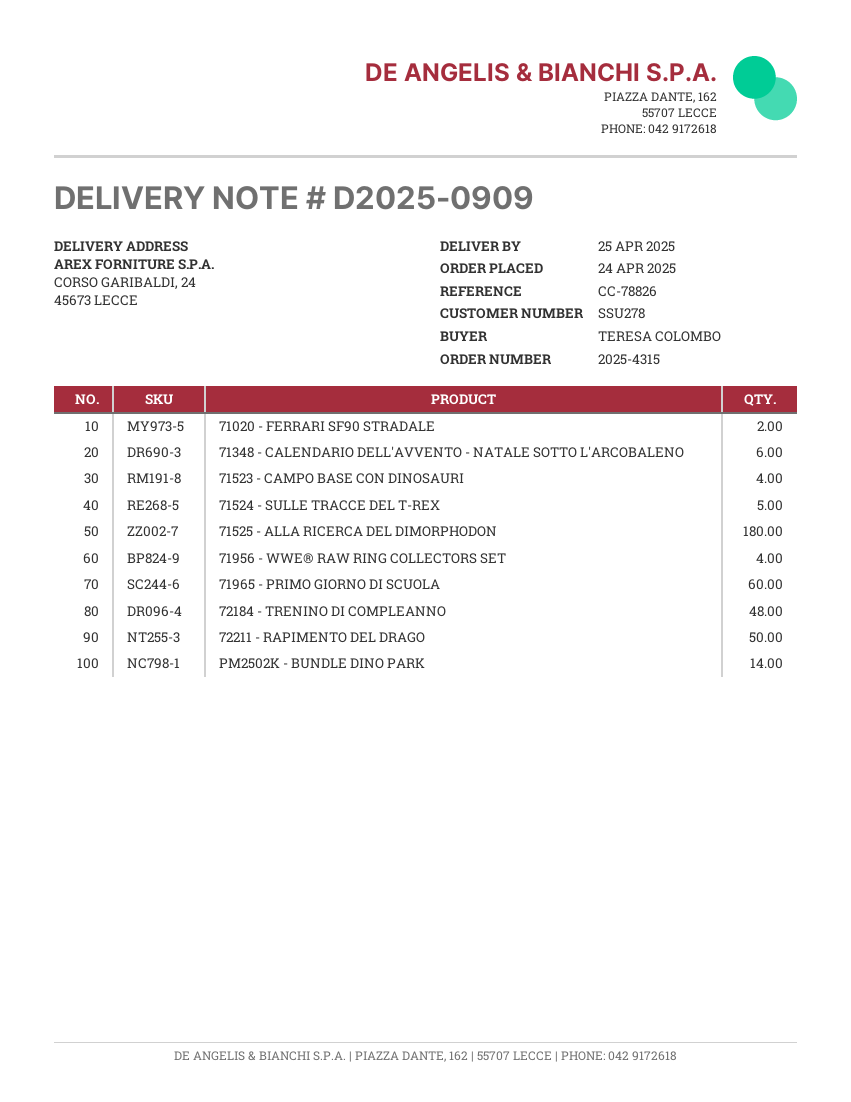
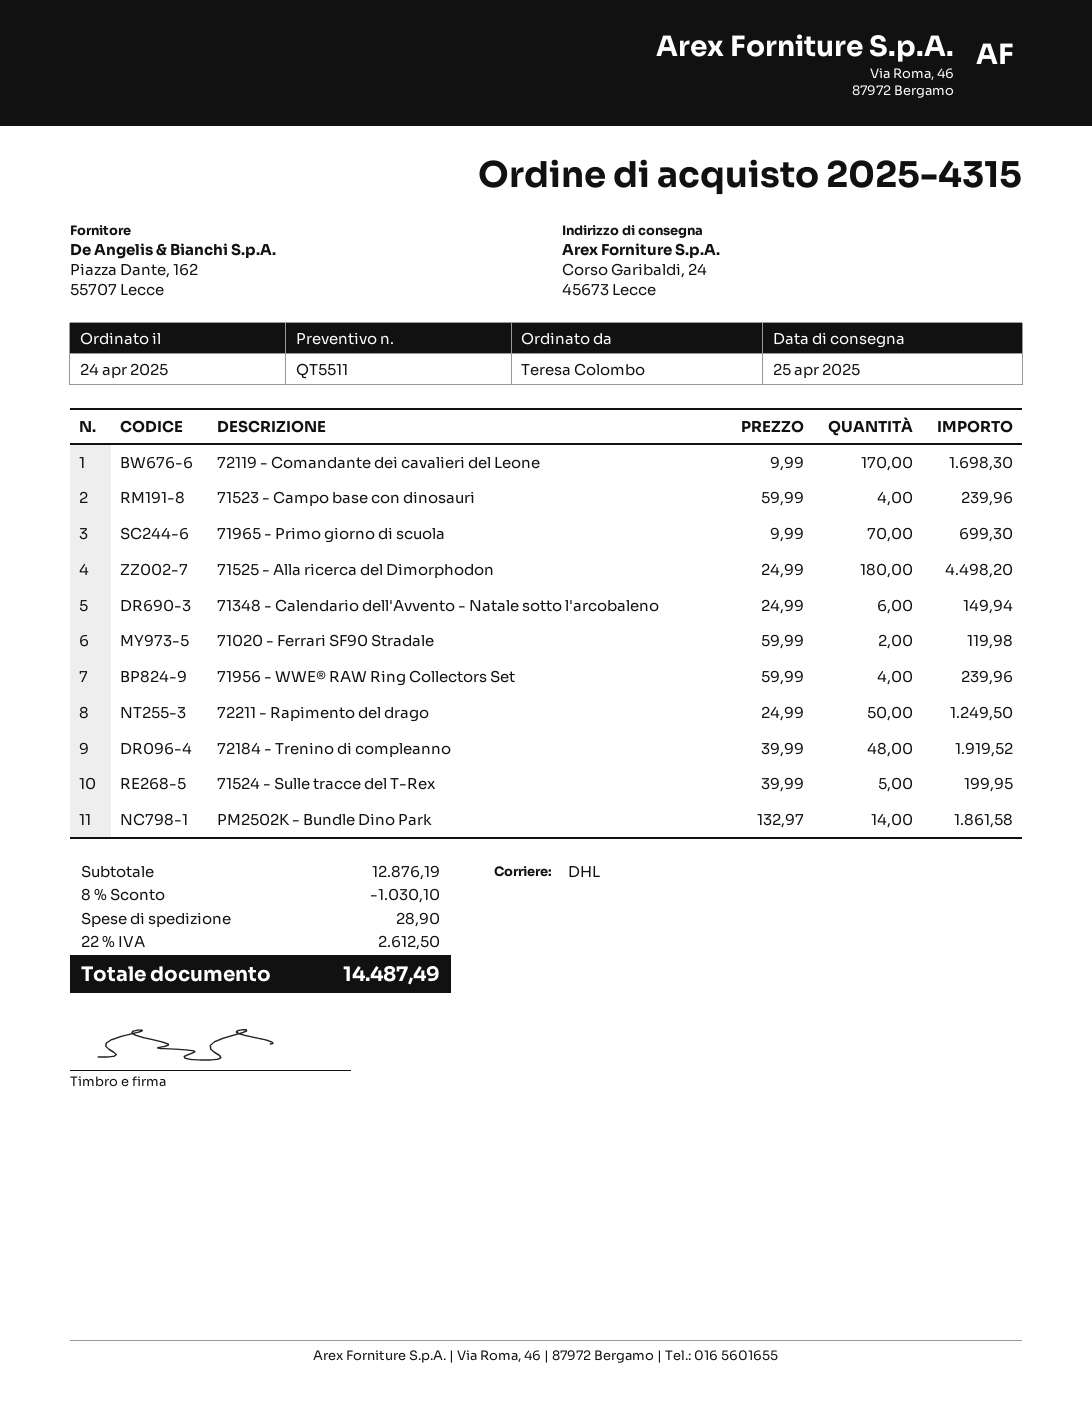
71965 - PRIMO GIORNO DI SCUOLA: 60 -> 70
72119 - Comandante dei cavalieri del Leone: none -> 170

